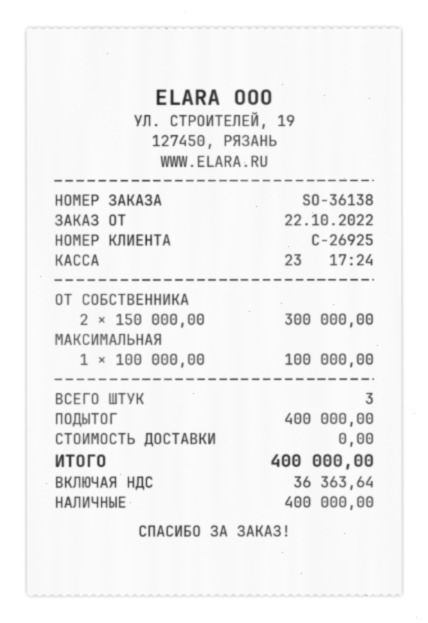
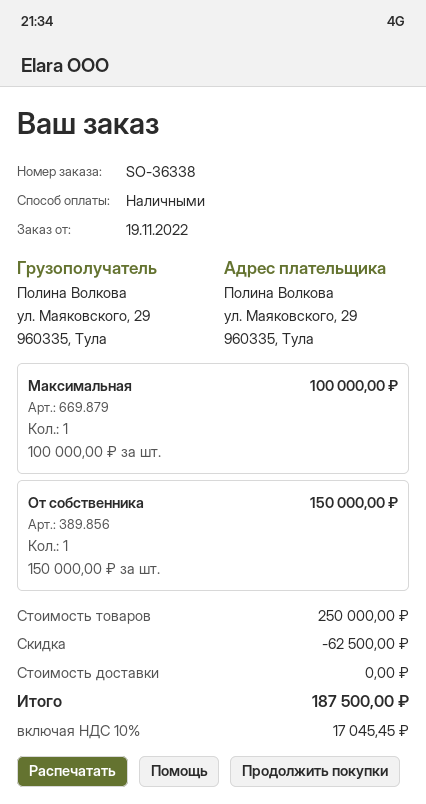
order number: SO-36138 -> SO-36338
order date: 2022-10-22 -> 2022-11-19
ОТ СОБСТВЕННИКА: 2 x 150000.00 = 300000.00 -> 1 x 150000.00 = 150000.00
subtotal: 400000.00 -> 250000.00
discount: none -> 62500.00
tax: 36363.64 -> 17045.45
total: 400000.00 -> 187500.00

